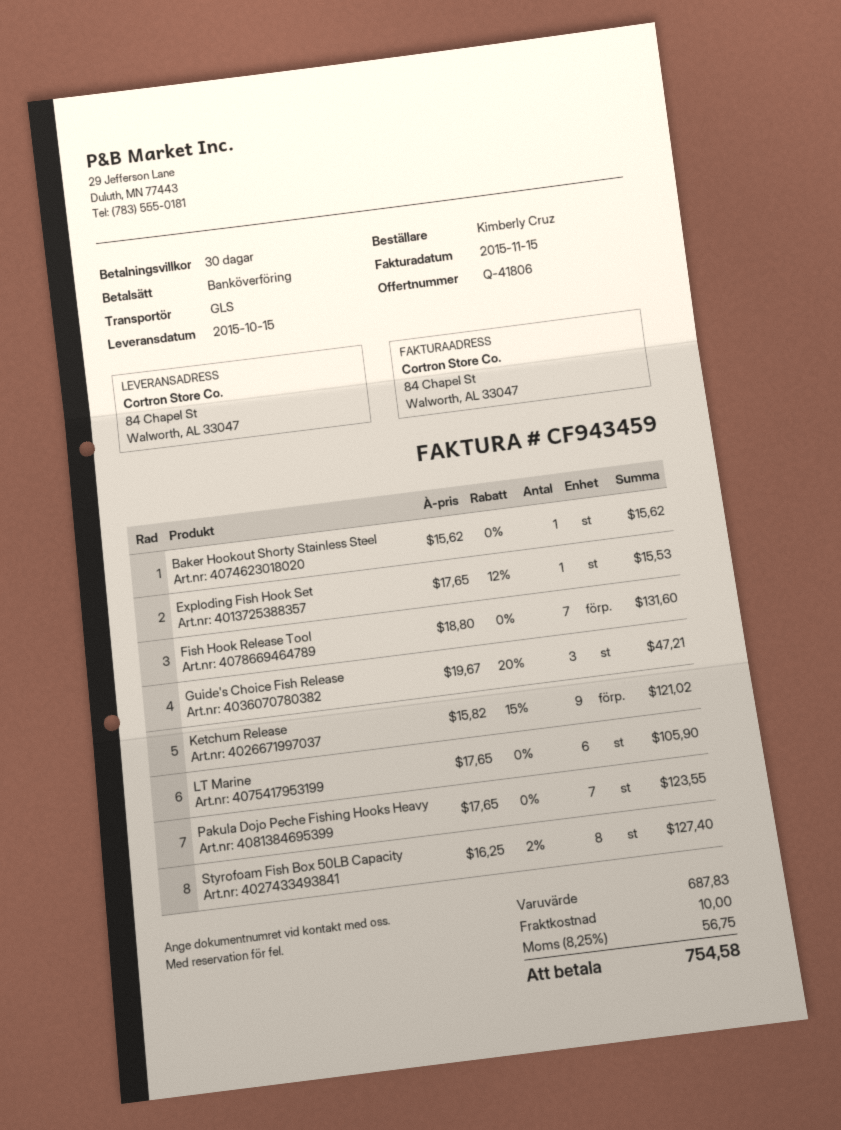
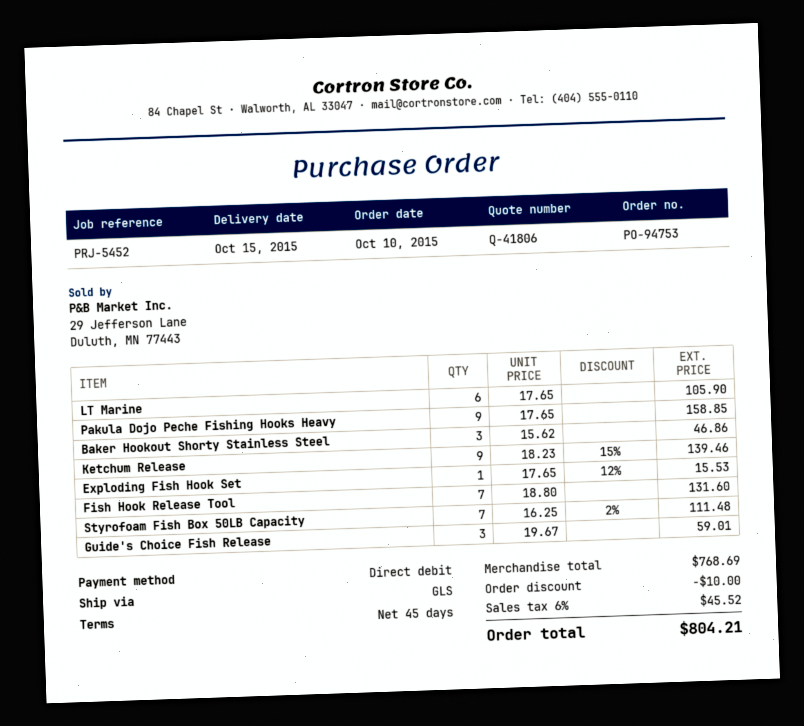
payment terms: 30 days -> 45 days
payment method: bank transfer -> direct debit
Baker Hookout Shorty Stainless Steel: 1 x 15.62 = 15.62 -> 3 x 15.62 = 46.86
Guide's Choice Fish Release: 3 x 19.67 - 20% = 47.21 -> 3 x 19.67 = 59.01
Ketchum Release: 9 x 15.82 - 15% = 121.02 -> 9 x 18.23 - 15% = 139.46
Pakula Dojo Peche Fishing Hooks Heavy: 7 x 17.65 = 123.55 -> 9 x 17.65 = 158.85
Styrofoam Fish Box 50LB Capacity: 8 x 16.25 - 2% = 127.40 -> 7 x 16.25 - 2% = 111.48
subtotal: 687.83 -> 768.69
discount: none -> 10.00
shipping: 10.00 -> none
tax: 8.25% = 56.75 -> 6% = 45.52
total: 754.58 -> 804.21

